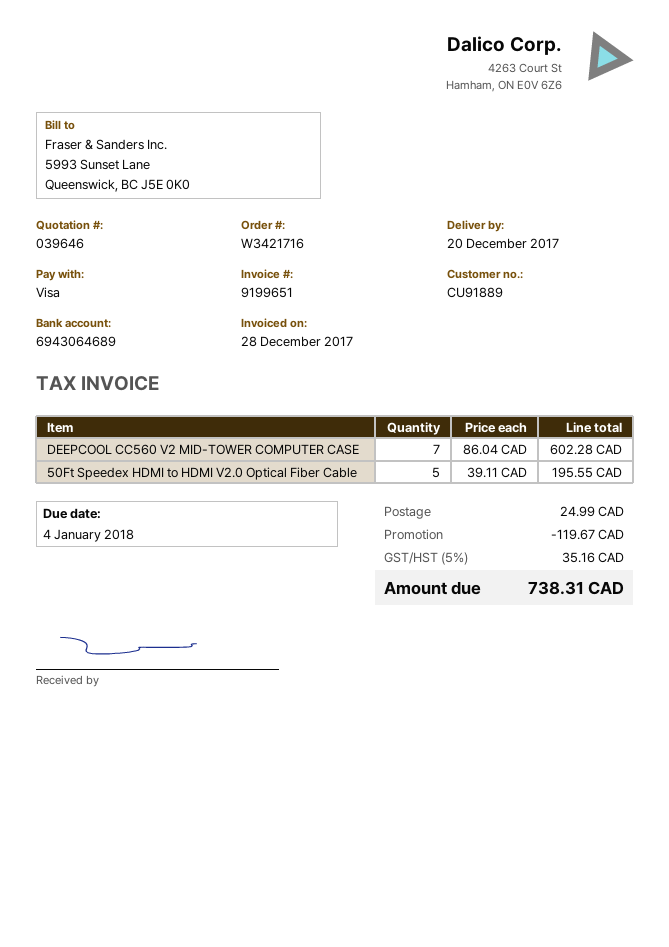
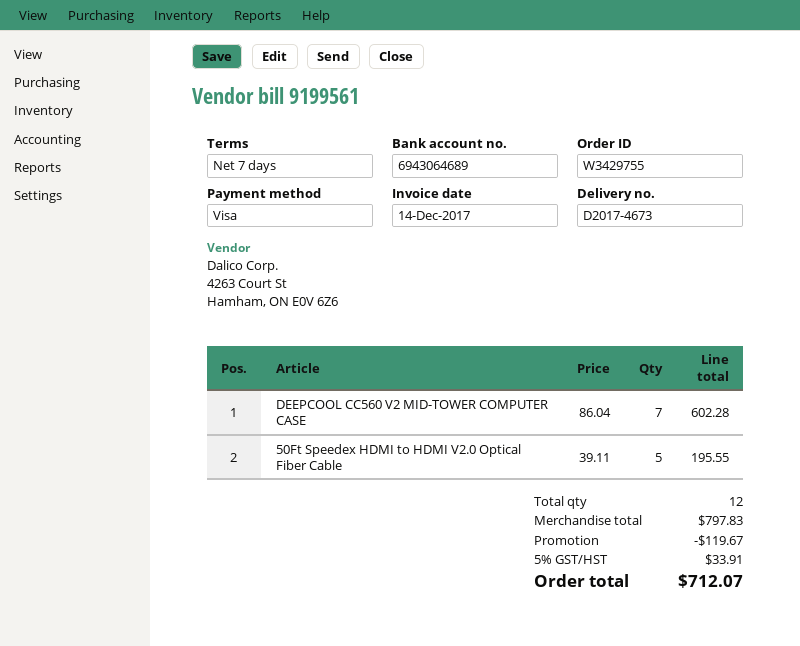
order number: W3421716 -> W3429755
invoice number: 9199651 -> 9199561
invoice date: 2017-12-28 -> 2017-12-14
shipping: 24.99 -> none
tax: 5% = 35.16 -> 5% = 33.91
total: 738.31 -> 712.07

